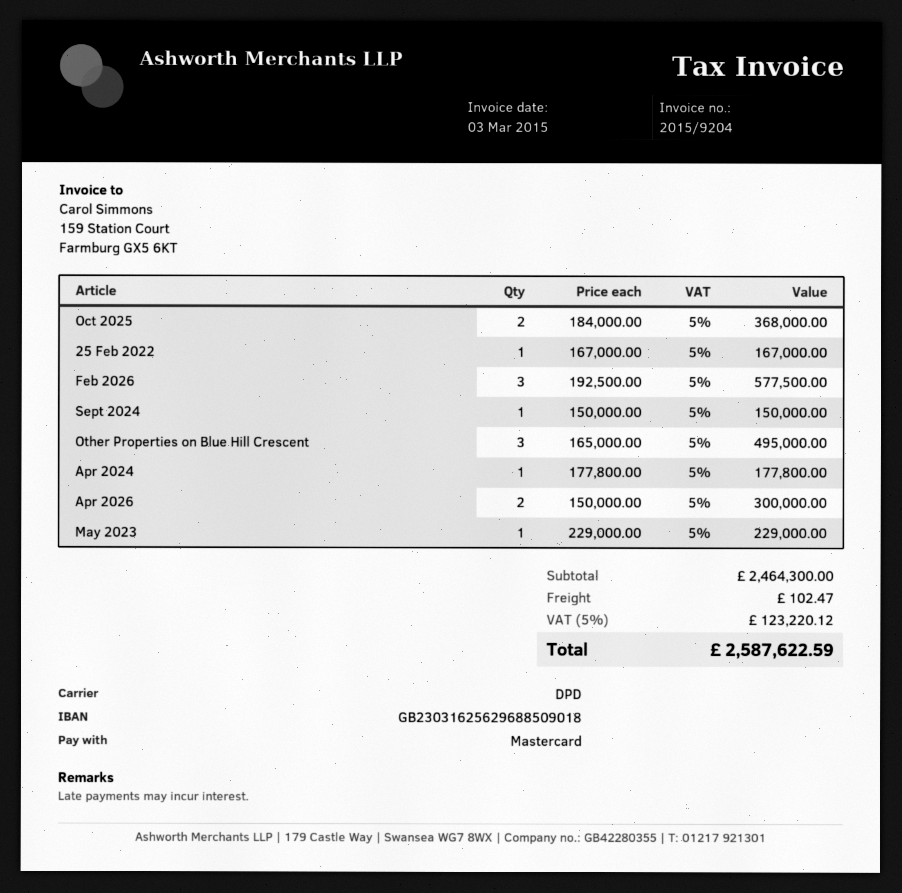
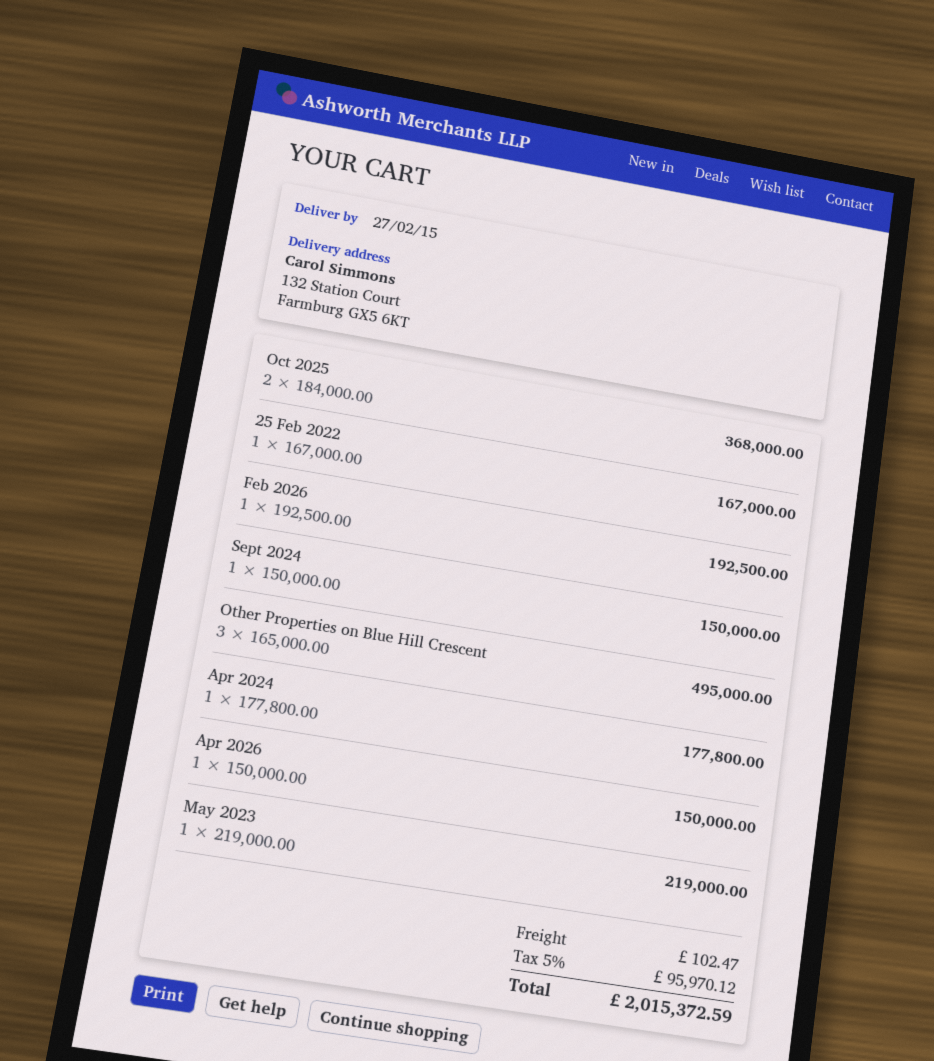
Feb 2026: 3 x 192500.00 = 577500.00 -> 1 x 192500.00 = 192500.00
Apr 2026: 2 x 150000.00 = 300000.00 -> 1 x 150000.00 = 150000.00
May 2023: 1 x 229000.00 = 229000.00 -> 1 x 219000.00 = 219000.00
tax: 5% = 123220.12 -> 5% = 95970.12
total: 2587622.59 -> 2015372.59

